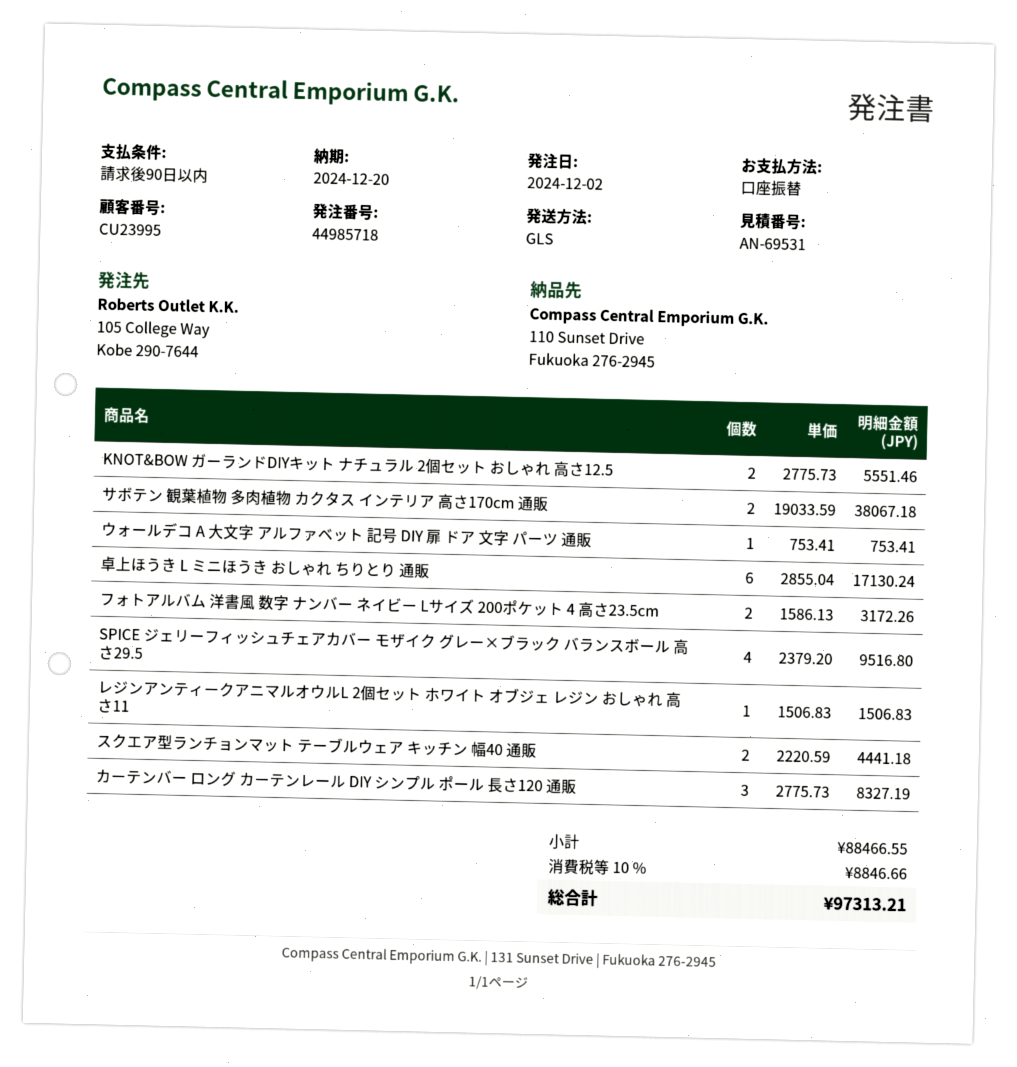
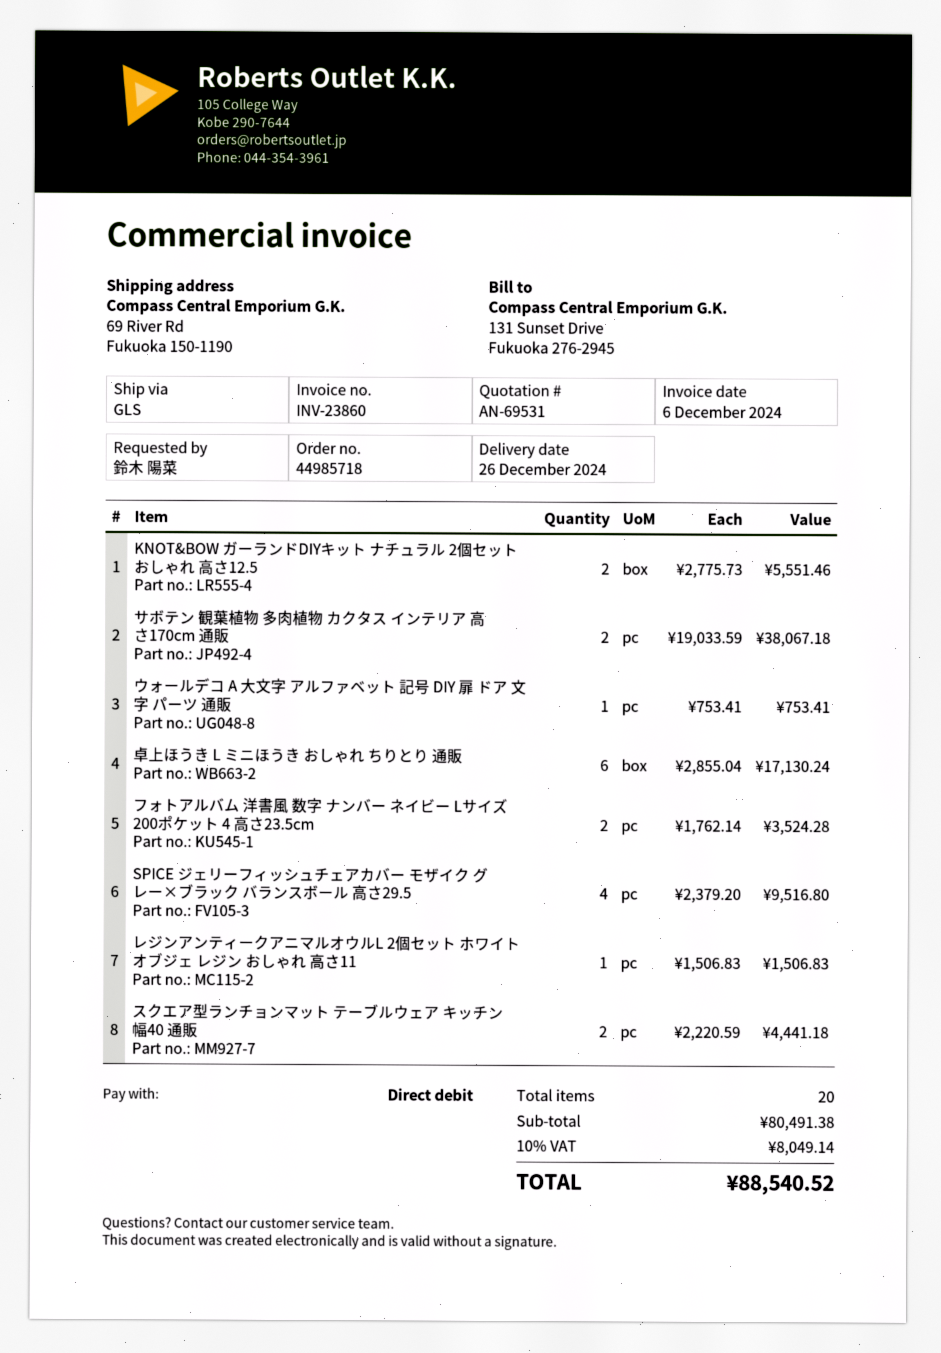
delivery date: 2024-12-20 -> 2024-12-26
ship to: 110 Sunset Drive, Fukuoka 276-2945 -> 69 River Rd, Fukuoka 150-1190
フォトアルバム 洋書風 数字 ナンバー ネイビー Lサイズ 200ポケット 4 高さ23.5cm: 2 x 1586.13 = 3172.26 -> 2 x 1762.14 = 3524.28
カーテンバー ロング カーテンレール DIY シンプル ポール 長さ120 通販: 3 x 2775.73 = 8327.19 -> none
subtotal: 88466.55 -> 80491.38
tax: 10% = 8846.66 -> 10% = 8049.14
total: 97313.21 -> 88540.52

